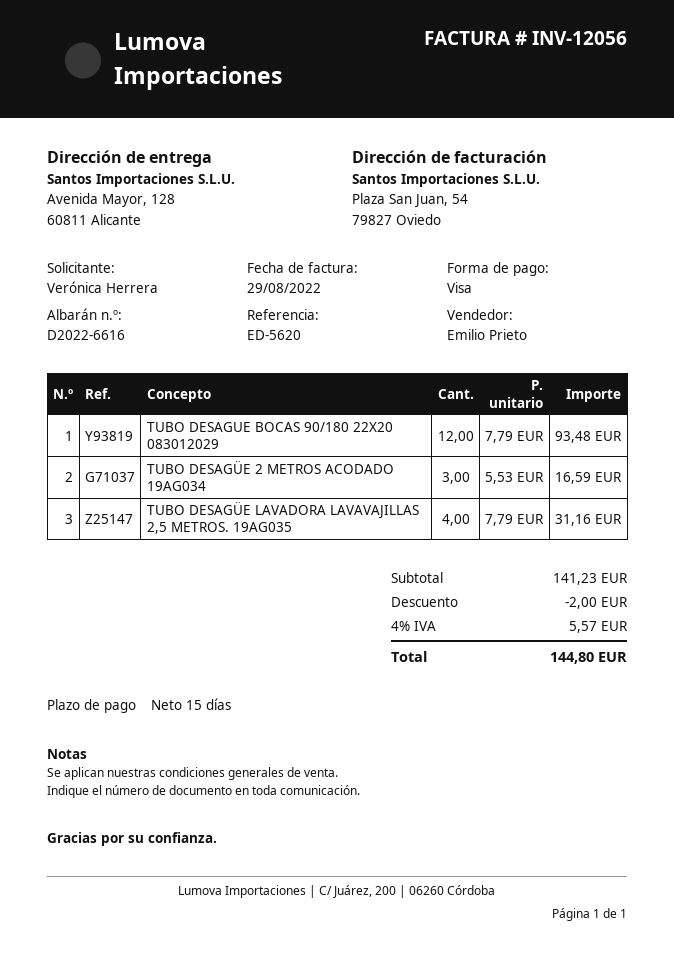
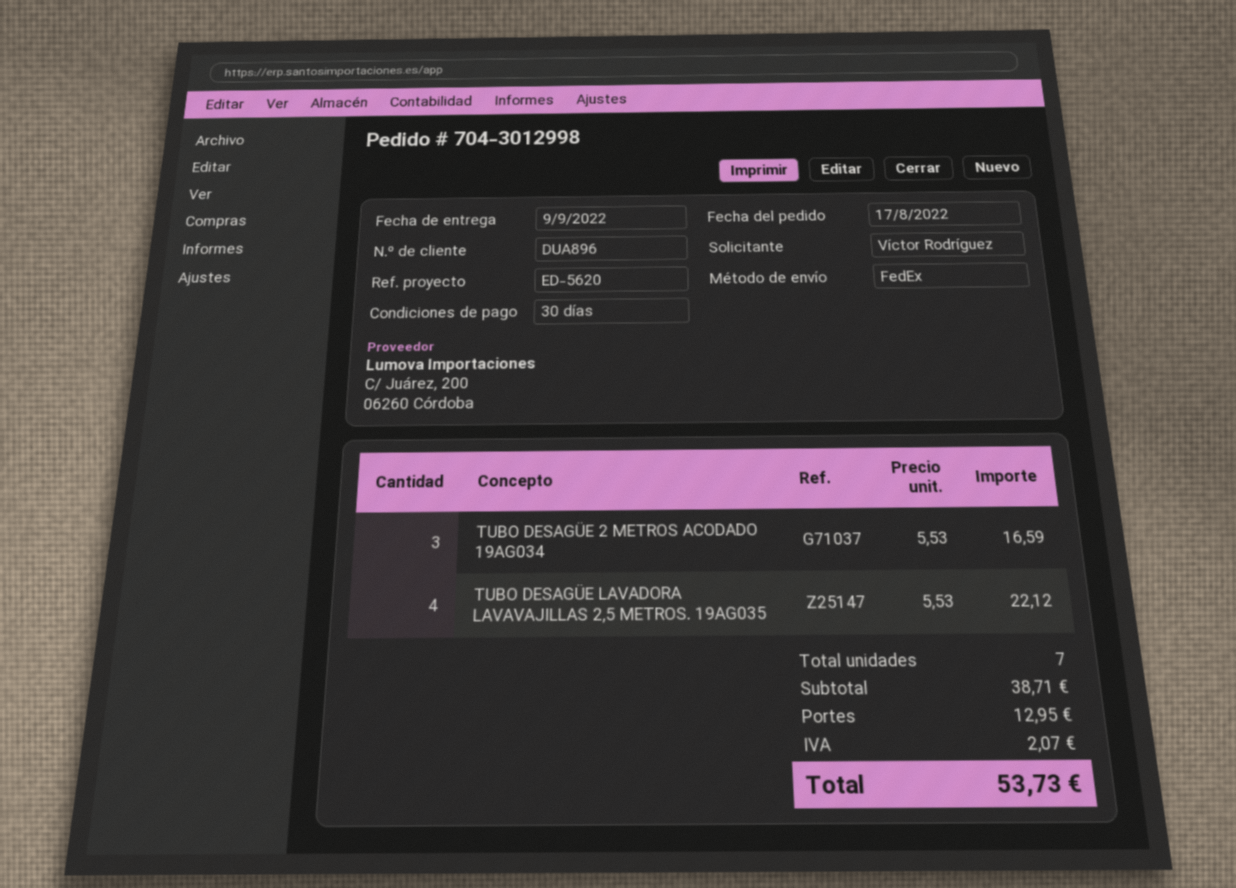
payment terms: 15 days -> 30 days
ordered by: Verónica Herrera -> Víctor Rodríguez
TUBO DESAGUE BOCAS 90/180 22X20 083012029: 12 x 7.79 = 93.48 -> none
TUBO DESAGÜE LAVADORA LAVAVAJILLAS 2,5 METROS. 19AG035: 4 x 7.79 = 31.16 -> 4 x 5.53 = 22.12
subtotal: 141.23 -> 38.71
discount: 2.00 -> none
shipping: none -> 12.95
tax: 5.57 -> 2.07
total: 144.80 -> 53.73

